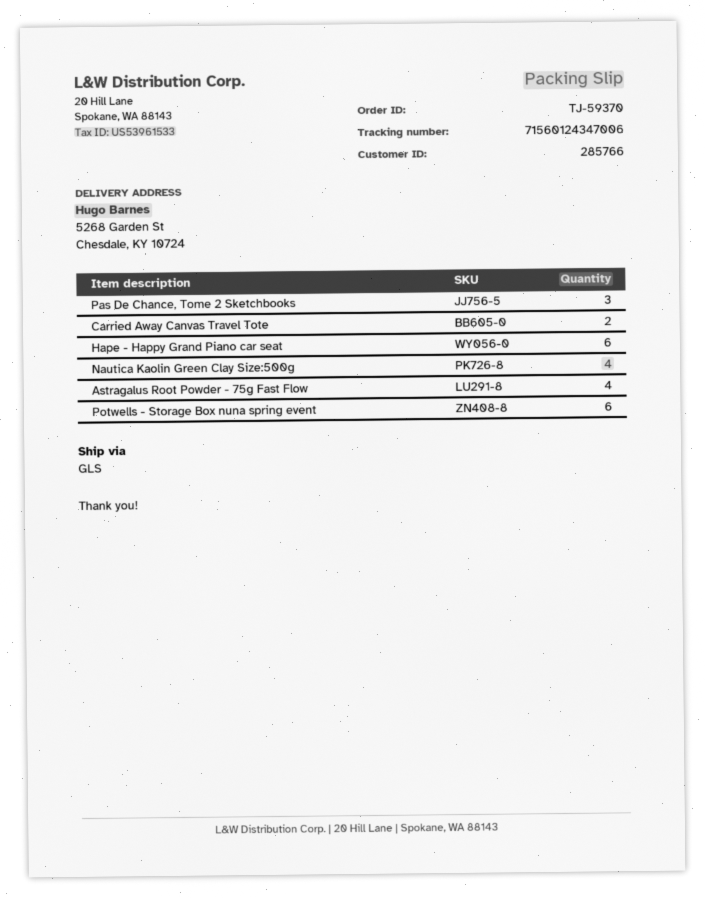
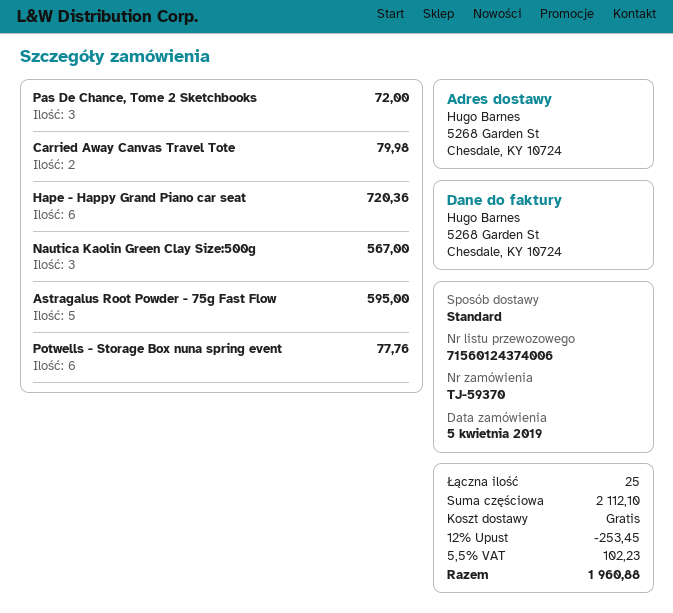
shipping method: GLS -> standard
tracking number: 71560124347006 -> 71560124374006
Nautica Kaolin Green Clay Size:500g: 4 -> 3
Astragalus Root Powder - 75g Fast Flow: 4 -> 5

